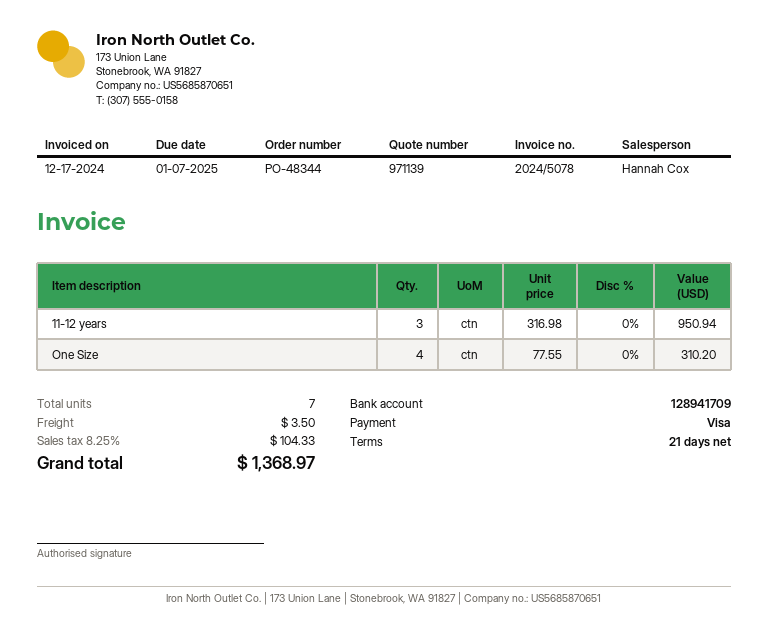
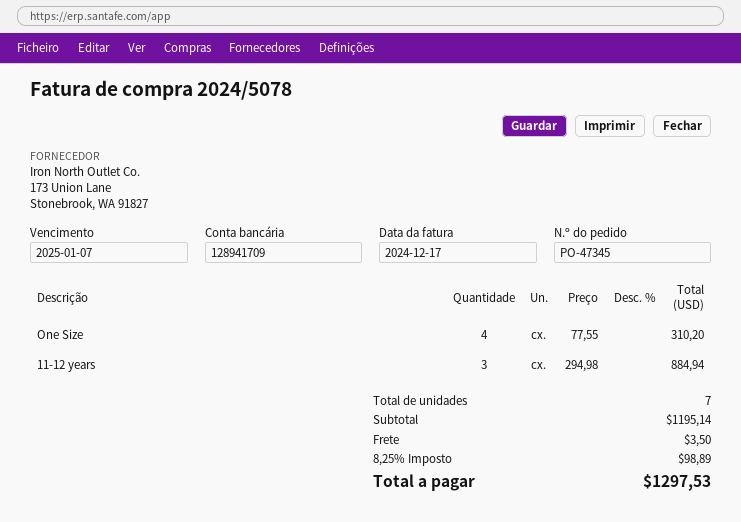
order number: PO-48344 -> PO-47345
11-12 years: 3 x 316.98 = 950.94 -> 3 x 294.98 = 884.94
tax: 8.25% = 104.33 -> 8.25% = 98.89
total: 1368.97 -> 1297.53

